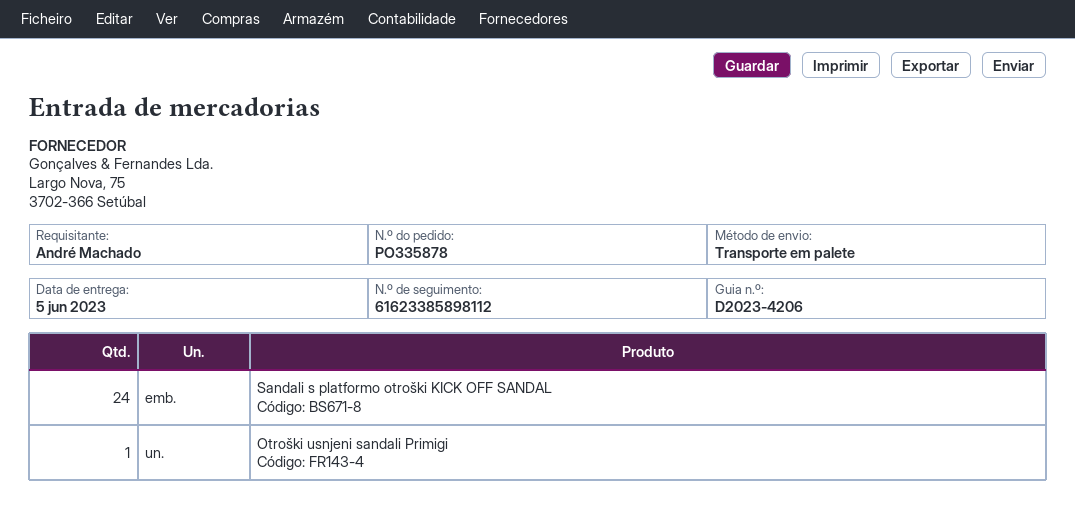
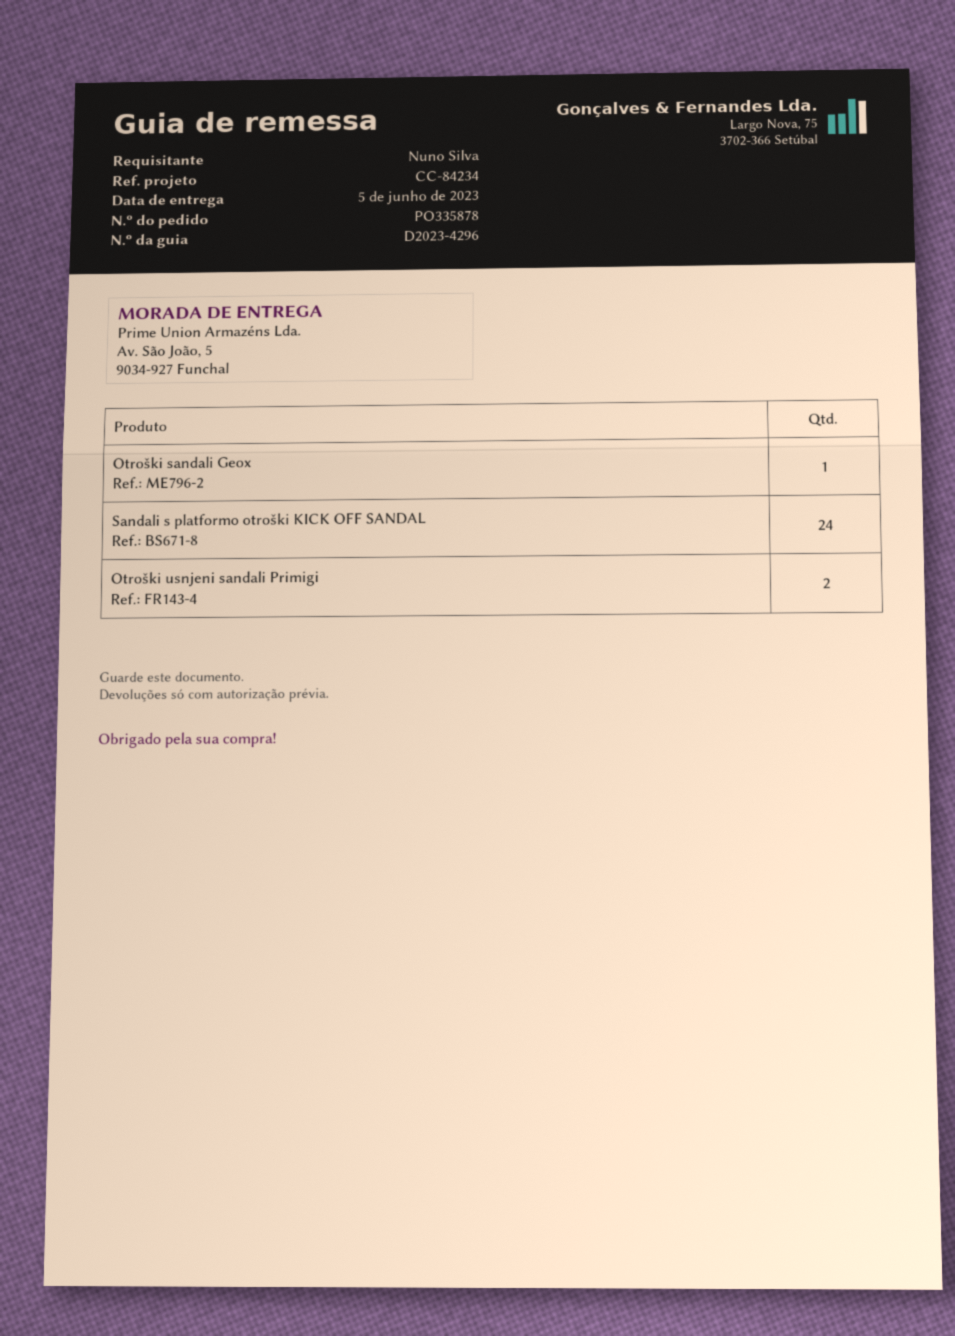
delivery note number: D2023-4206 -> D2023-4296
ordered by: André Machado -> Nuno Silva
Otroški usnjeni sandali Primigi: 1 -> 2
Otroški sandali Geox: none -> 1

